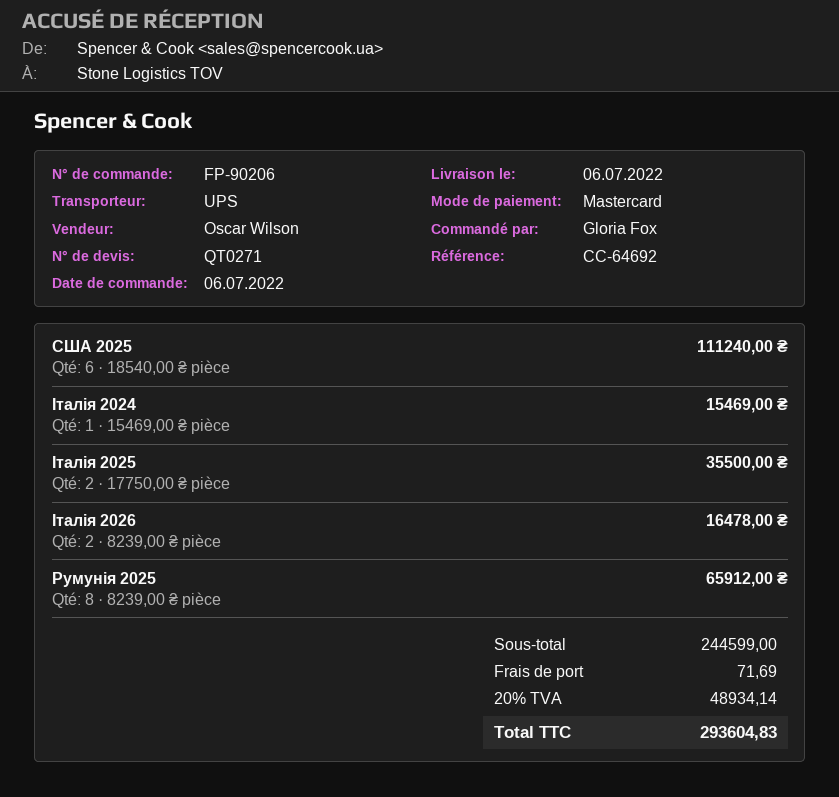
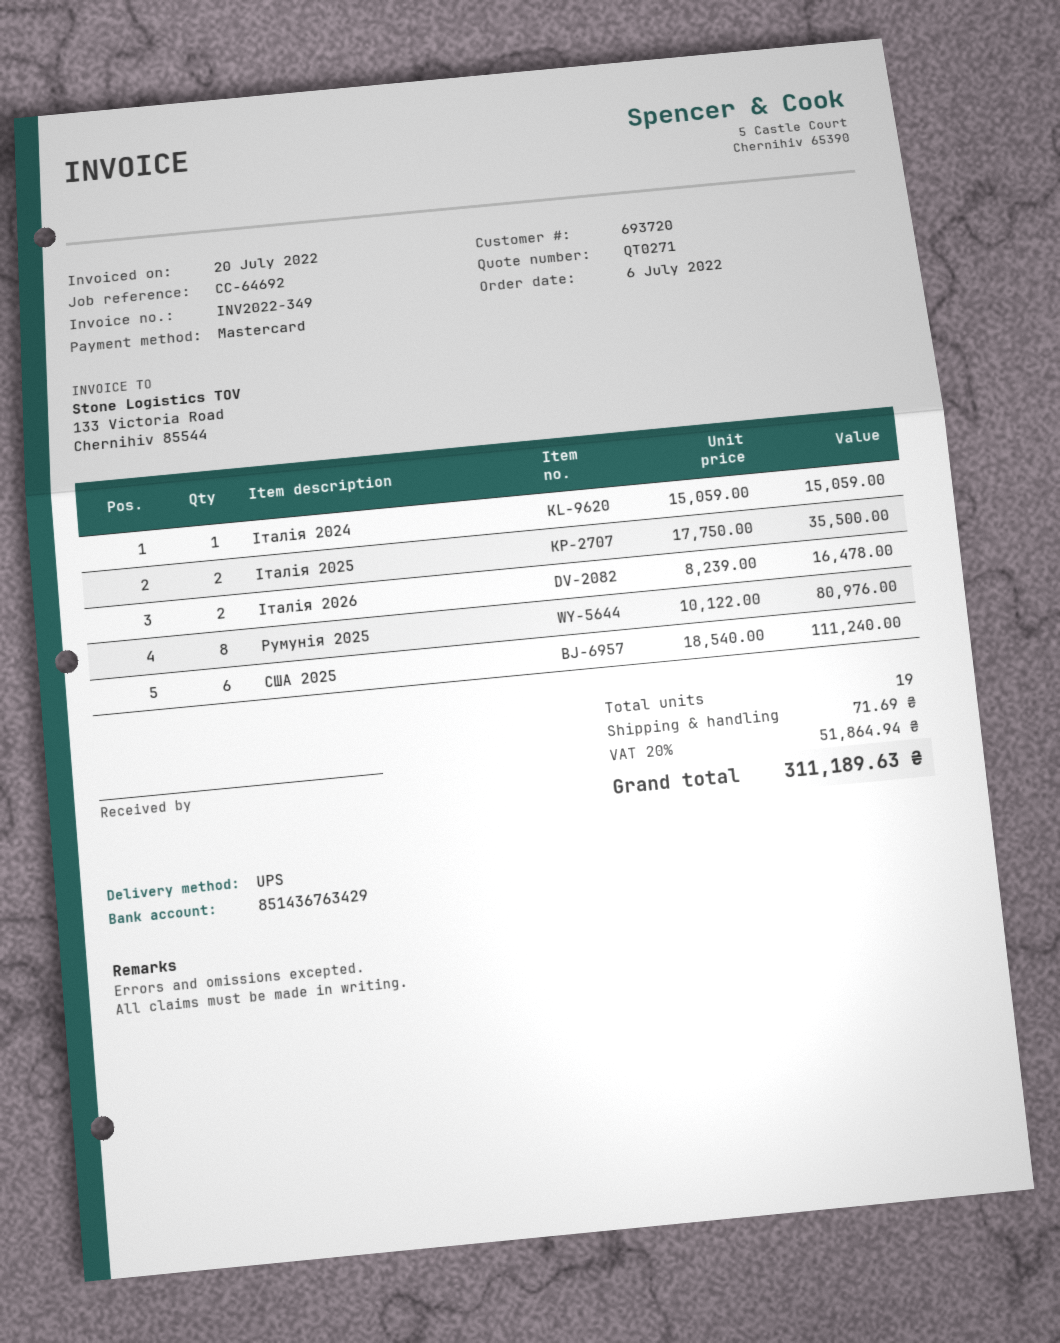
Італія 2024: 1 x 15469.00 = 15469.00 -> 1 x 15059.00 = 15059.00
Румунія 2025: 8 x 8239.00 = 65912.00 -> 8 x 10122.00 = 80976.00
tax: 20% = 48934.14 -> 20% = 51864.94
total: 293604.83 -> 311189.63

